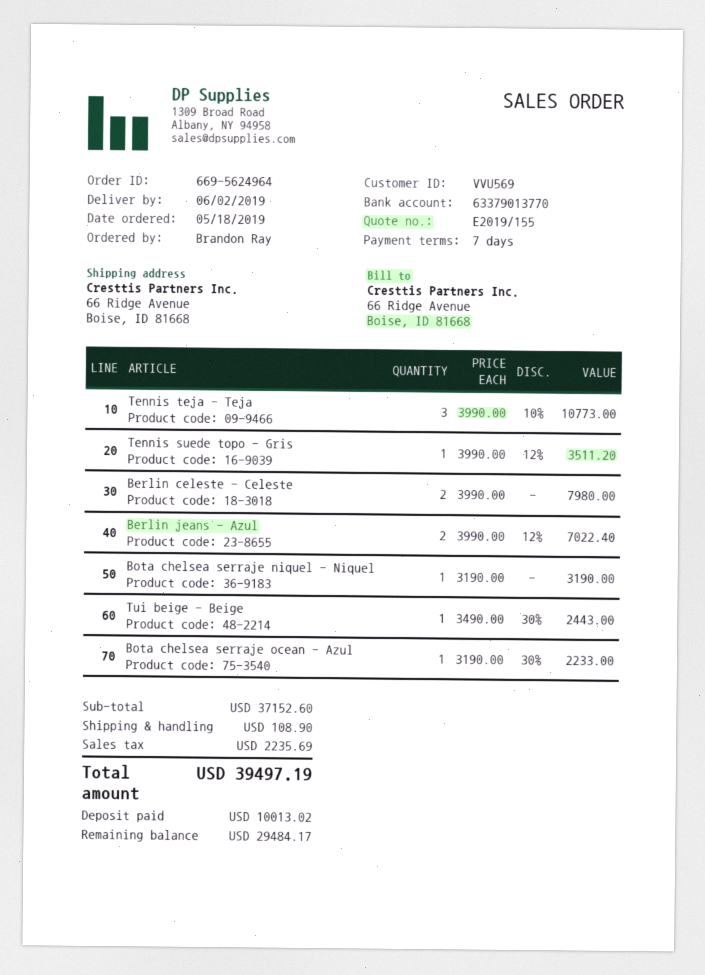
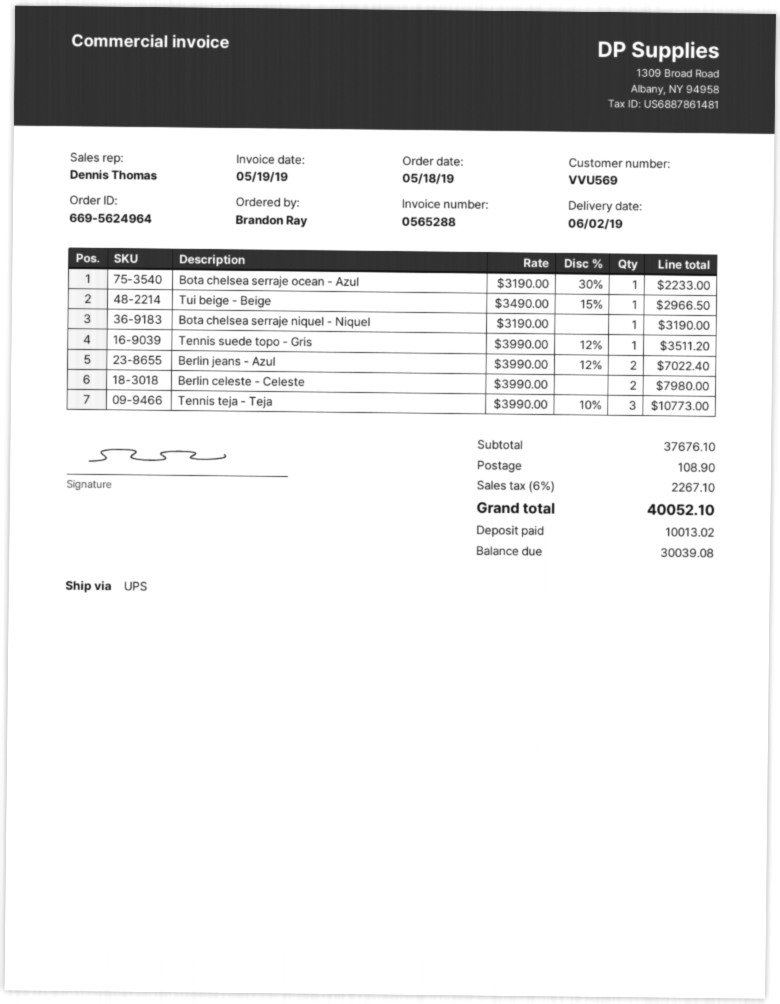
Tui beige - Beige: 1 x 3490.00 - 30% = 2443.00 -> 1 x 3490.00 - 15% = 2966.50
subtotal: 37152.60 -> 37676.10
tax: 2235.69 -> 2267.10
total: 39497.19 -> 40052.10
balance: 29484.17 -> 30039.08

